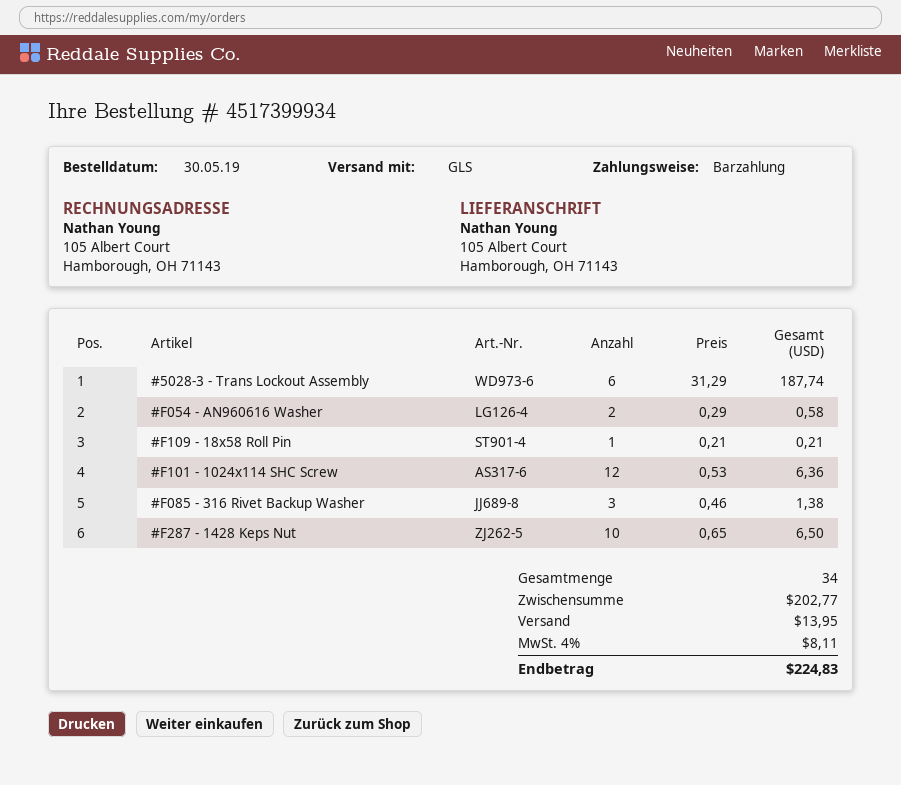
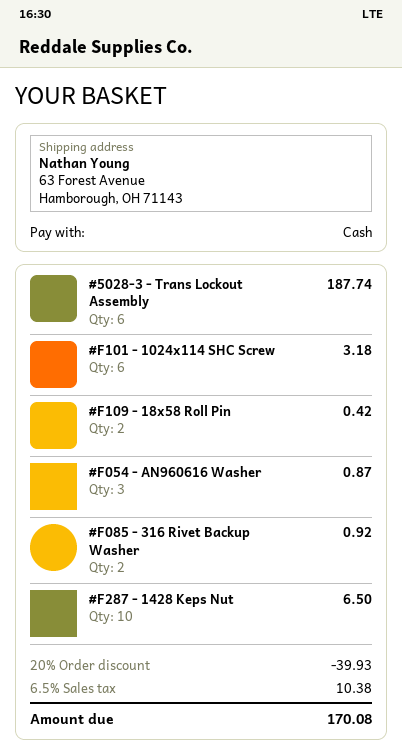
ship to: 105 Albert Court, Hamborough, OH 71143 -> 63 Forest Avenue, Hamborough, OH 71143
#F054 - AN960616 Washer: 2 for 0.58 -> 3 for 0.87
#F109 - 18x58 Roll Pin: 1 for 0.21 -> 2 for 0.42
#F101 - 1024x114 SHC Screw: 12 for 6.36 -> 6 for 3.18
#F085 - 316 Rivet Backup Washer: 3 for 1.38 -> 2 for 0.92
discount: none -> 20% = 39.93
shipping: 13.95 -> none
tax: 4% = 8.11 -> 6.5% = 10.38
total: 224.83 -> 170.08

